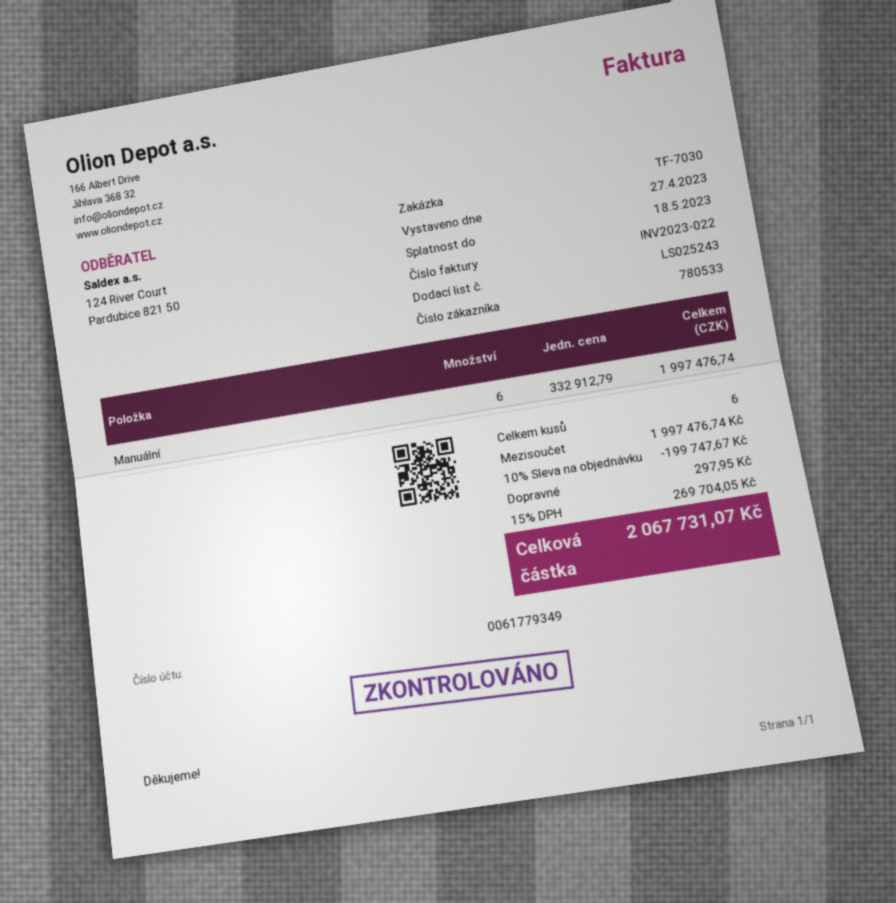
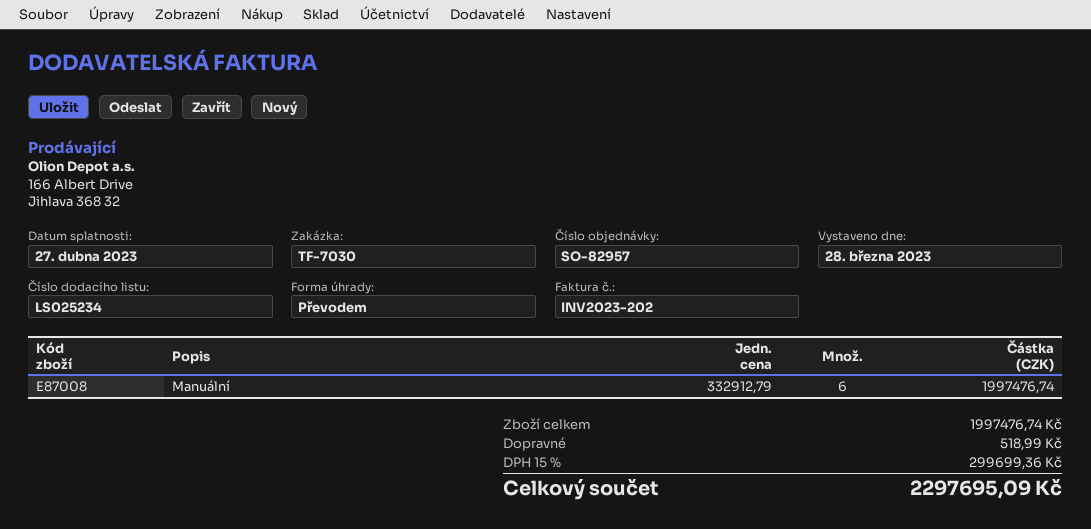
delivery note number: LS025243 -> LS025234
invoice number: INV2023-022 -> INV2023-202
invoice date: 2023-04-27 -> 2023-03-28
due date: 2023-05-18 -> 2023-04-27
discount: 10% = 199747.67 -> none
shipping: 297.95 -> 518.99
tax: 15% = 269704.05 -> 15% = 299699.36
total: 2067731.07 -> 2297695.09

